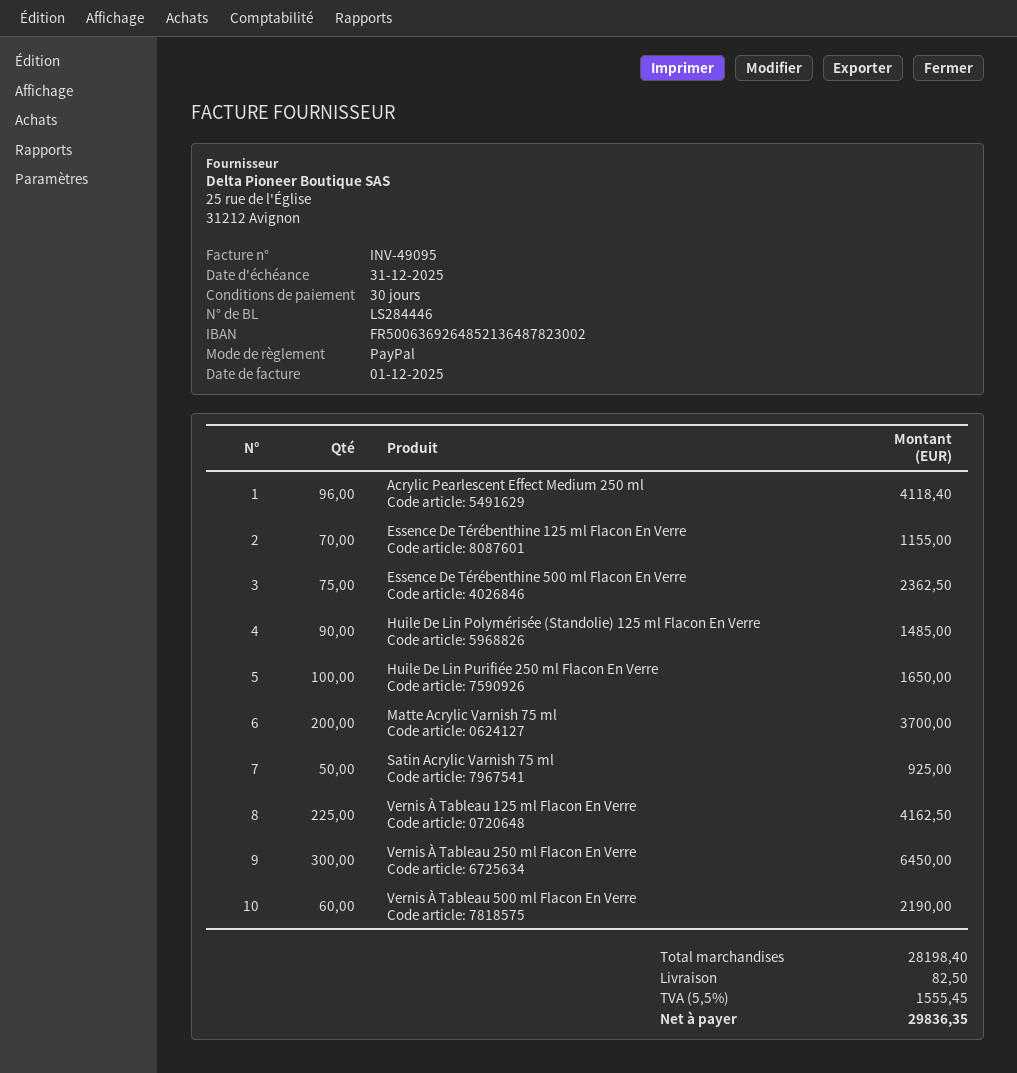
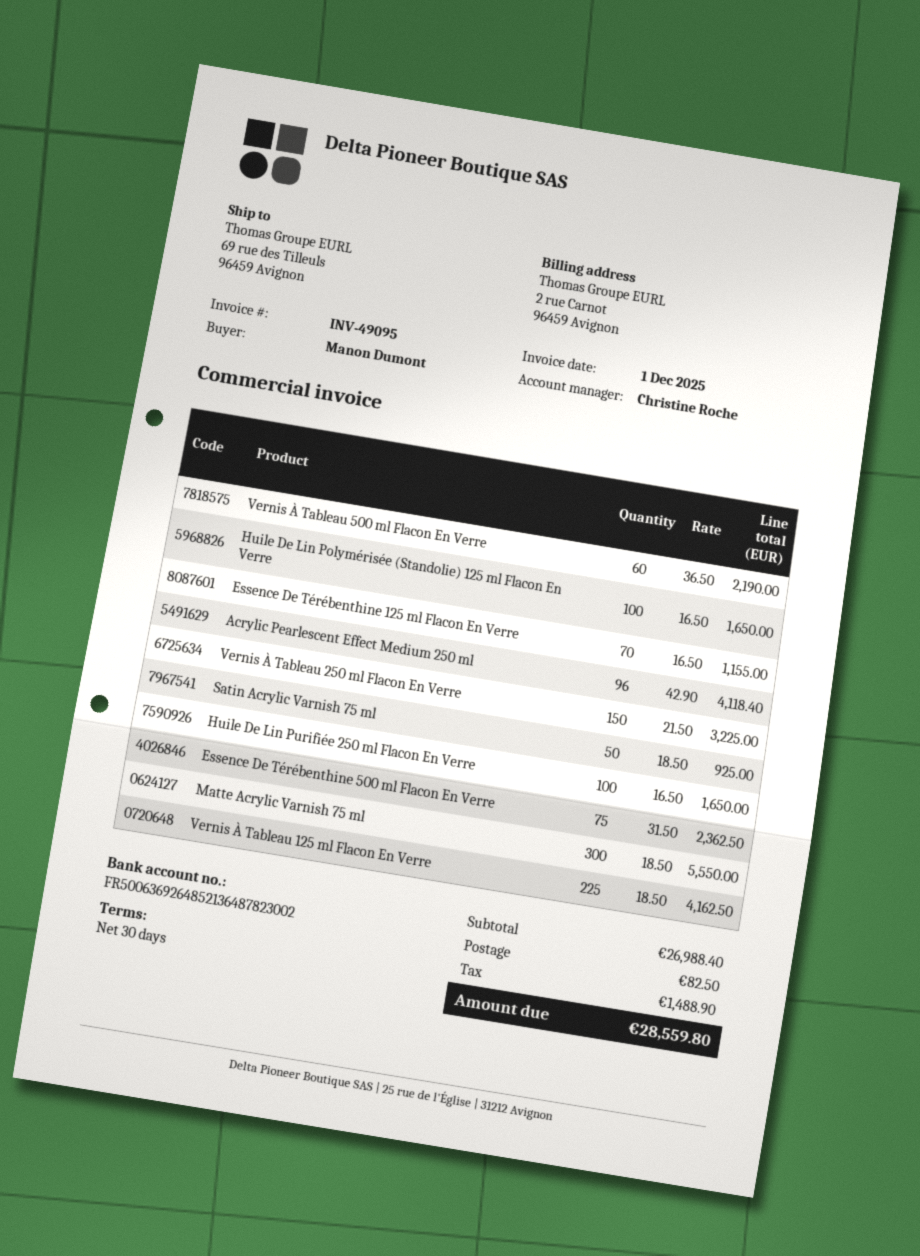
Huile De Lin Polymérisée (Standolie) 125 ml Flacon En Verre: 90 for 1485.00 -> 100 for 1650.00
Matte Acrylic Varnish 75 ml: 200 for 3700.00 -> 300 for 5550.00
Vernis À Tableau 250 ml Flacon En Verre: 300 for 6450.00 -> 150 for 3225.00
subtotal: 28198.40 -> 26988.40
tax: 1555.45 -> 1488.90
total: 29836.35 -> 28559.80

